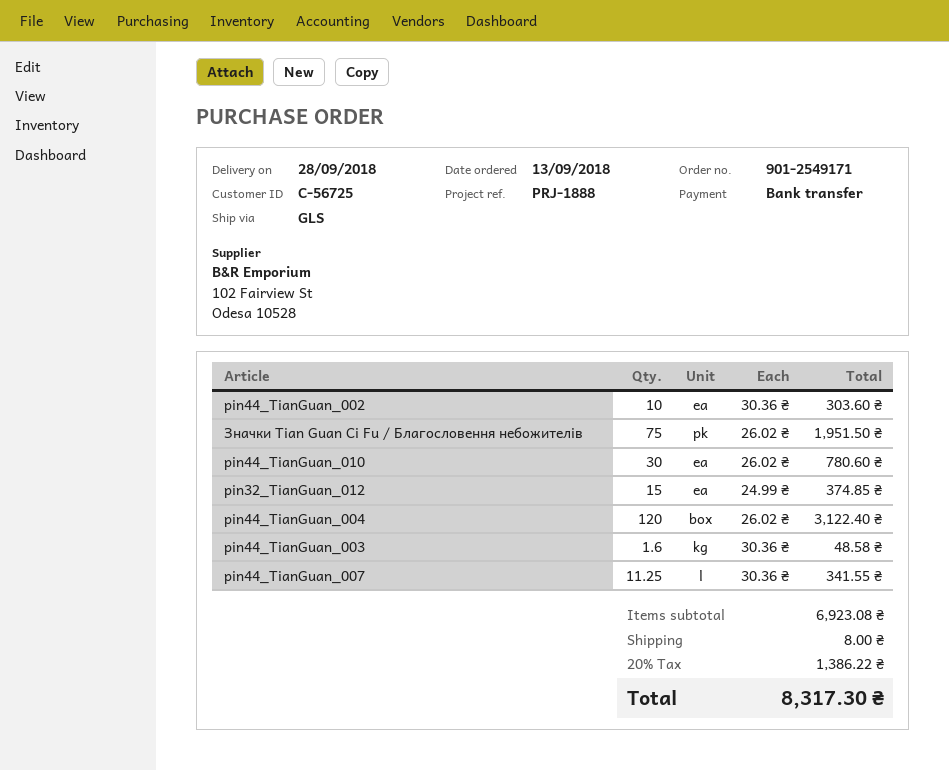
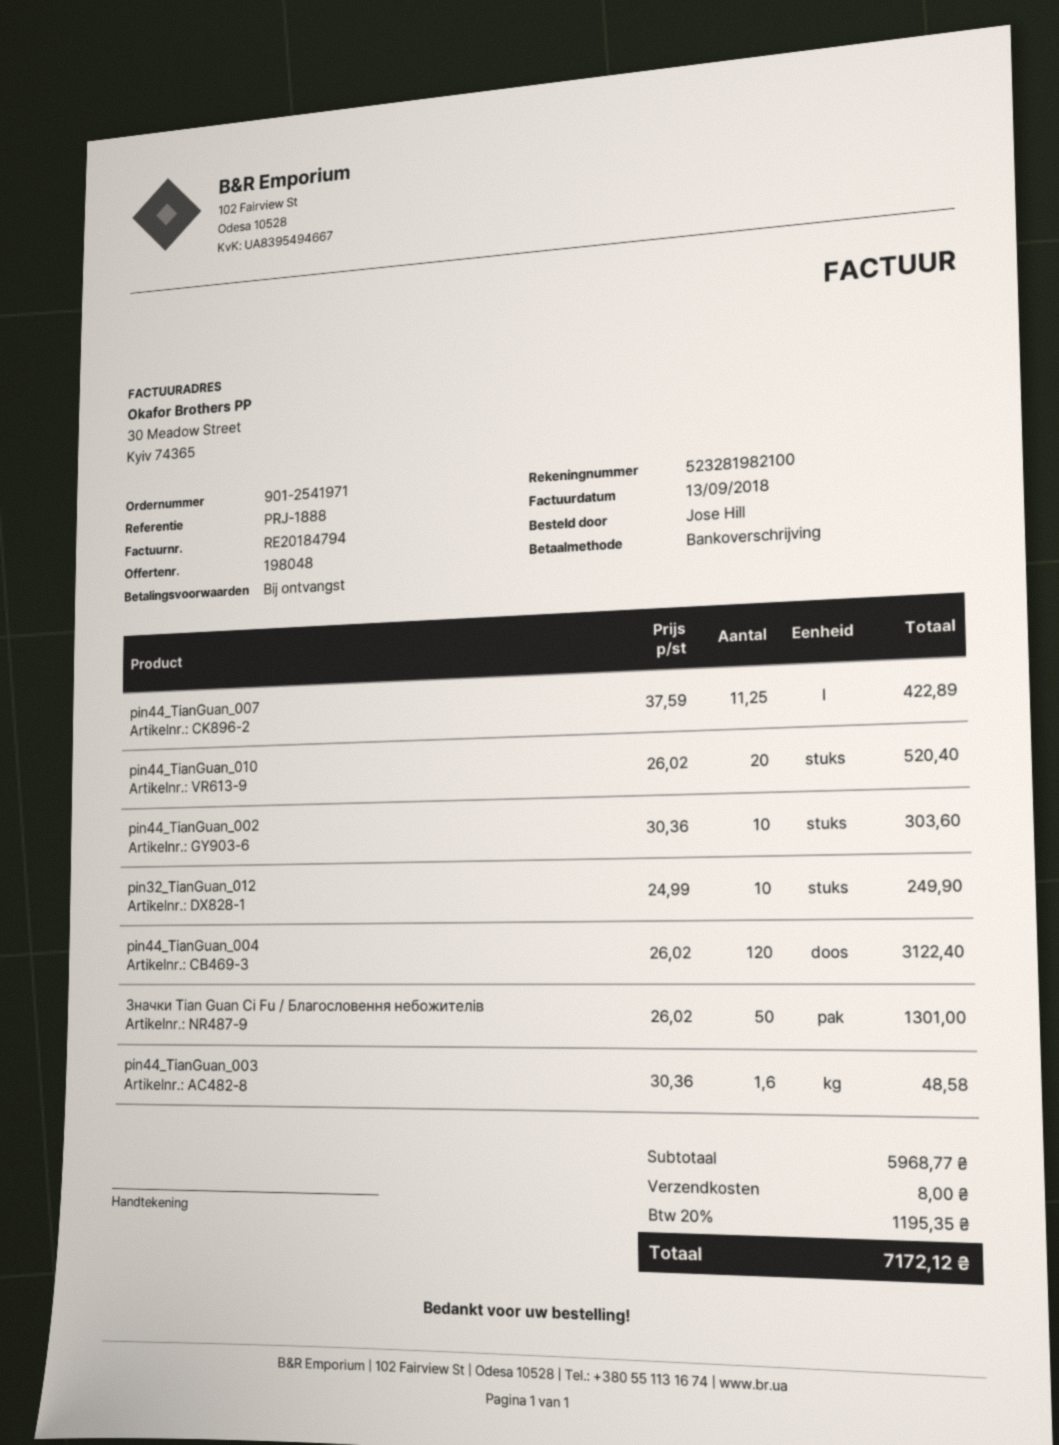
order number: 901-2549171 -> 901-2541971
Значки Tian Guan Ci Fu / Благословення небожителів: 75 x 26.02 = 1951.50 -> 50 x 26.02 = 1301.00
pin44_TianGuan_010: 30 x 26.02 = 780.60 -> 20 x 26.02 = 520.40
pin32_TianGuan_012: 15 x 24.99 = 374.85 -> 10 x 24.99 = 249.90
pin44_TianGuan_007: 11.25 x 30.36 = 341.55 -> 11.25 x 37.59 = 422.89
subtotal: 6923.08 -> 5968.77
tax: 20% = 1386.22 -> 20% = 1195.35
total: 8317.30 -> 7172.12

